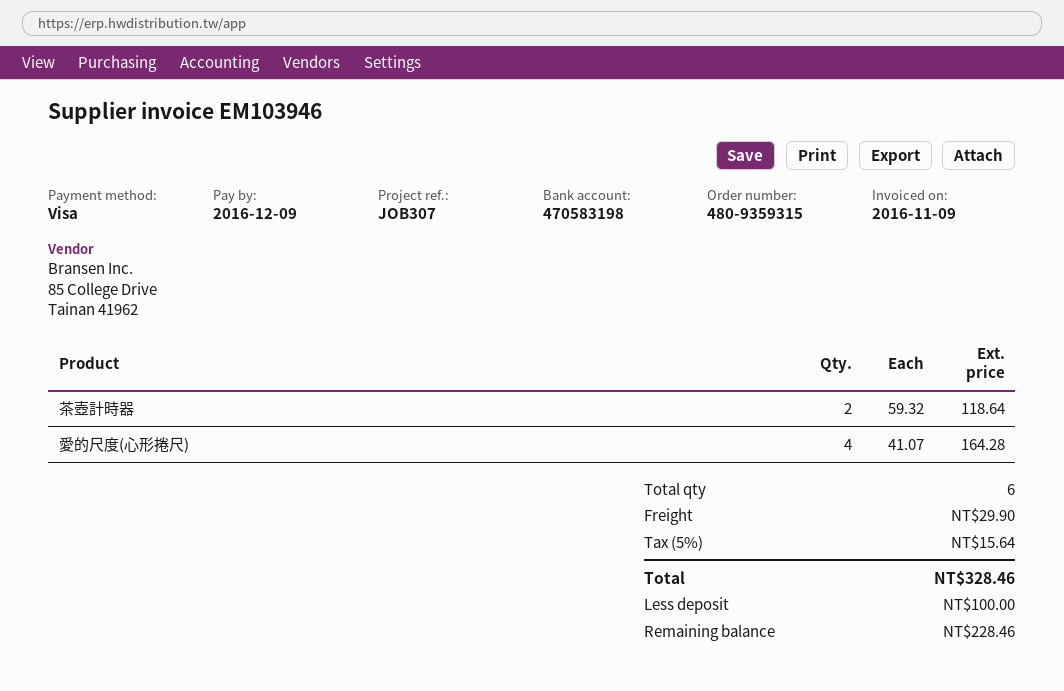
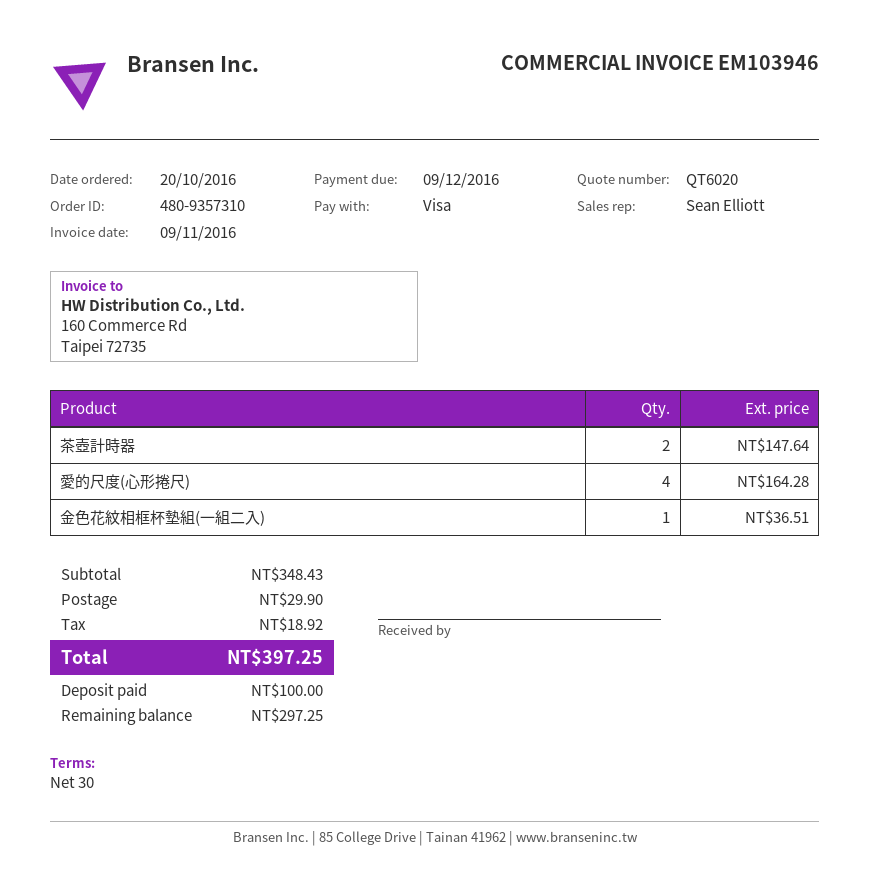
order number: 480-9359315 -> 480-9357310
茶壺計時器: 2 for 118.64 -> 2 for 147.64
金色花紋相框杯墊組(一組二入): none -> 1 for 36.51
tax: 15.64 -> 18.92
total: 328.46 -> 397.25
balance: 228.46 -> 297.25

